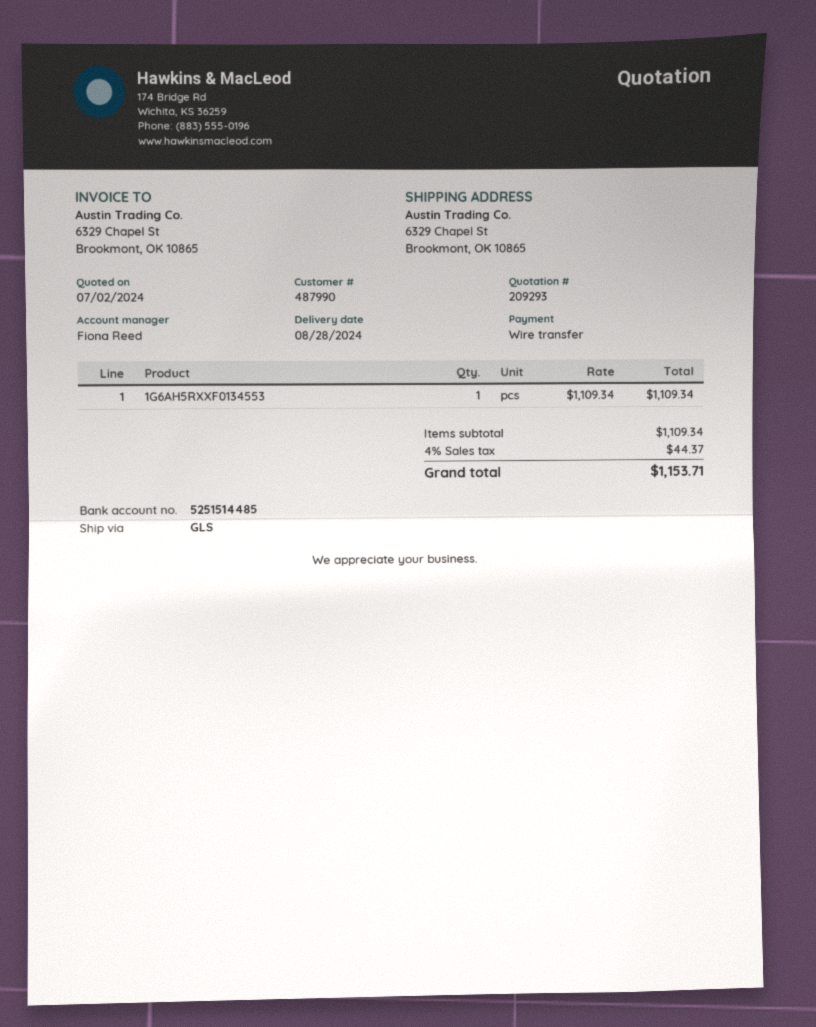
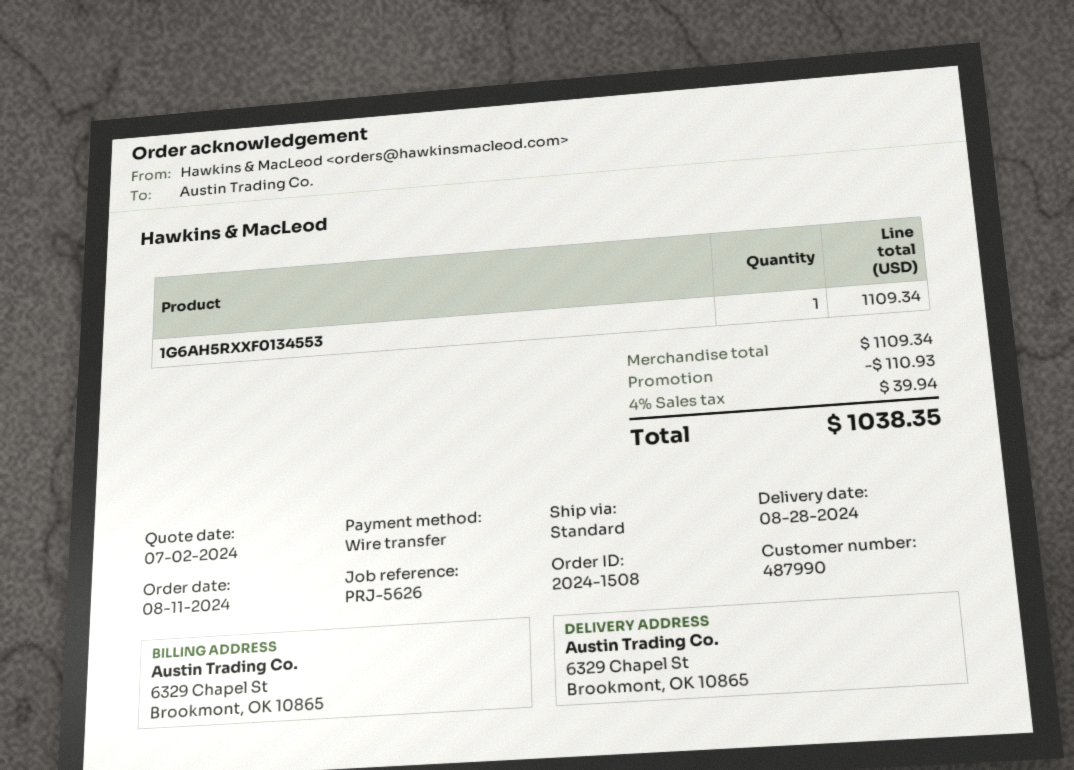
shipping method: GLS -> standard
discount: none -> 110.93
tax: 4% = 44.37 -> 4% = 39.94
total: 1153.71 -> 1038.35

